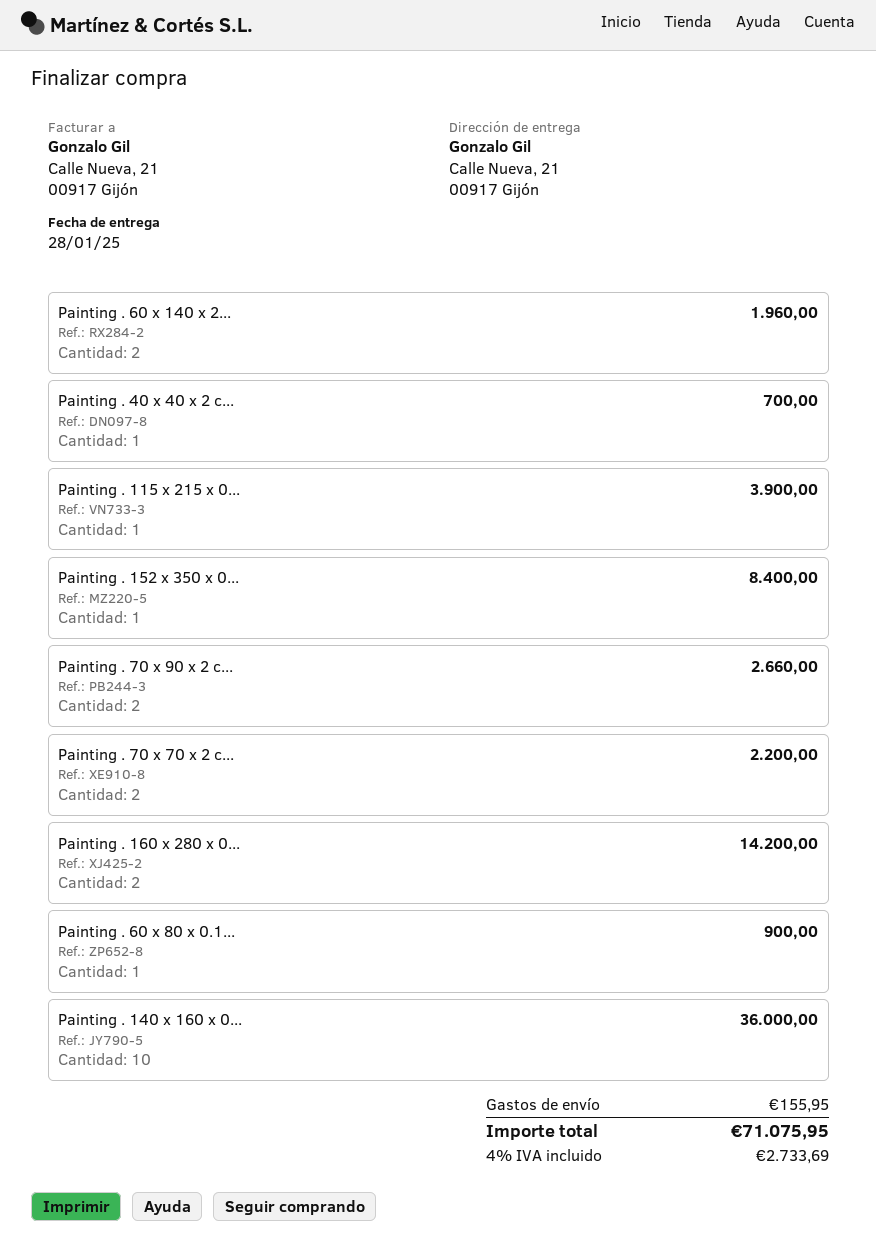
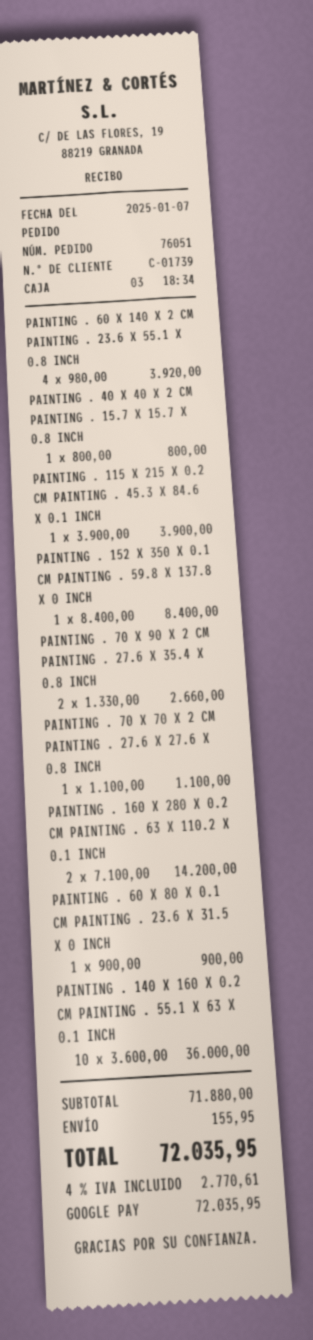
Painting . 60 x 140 x 2...: 2 for 1960.00 -> 4 for 3920.00
Painting . 40 x 40 x 2 c...: 1 for 700.00 -> 1 for 800.00
Painting . 70 x 70 x 2 c...: 2 for 2200.00 -> 1 for 1100.00
tax: 4% = 2733.69 -> 4% = 2770.61
total: 71075.95 -> 72035.95

